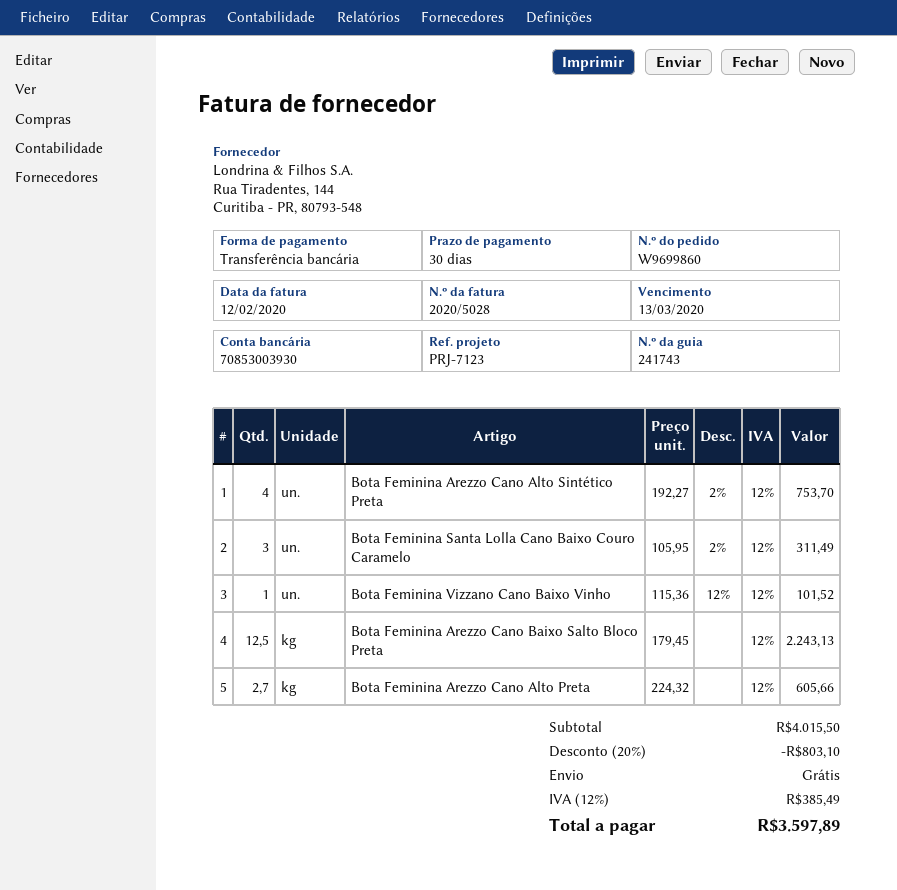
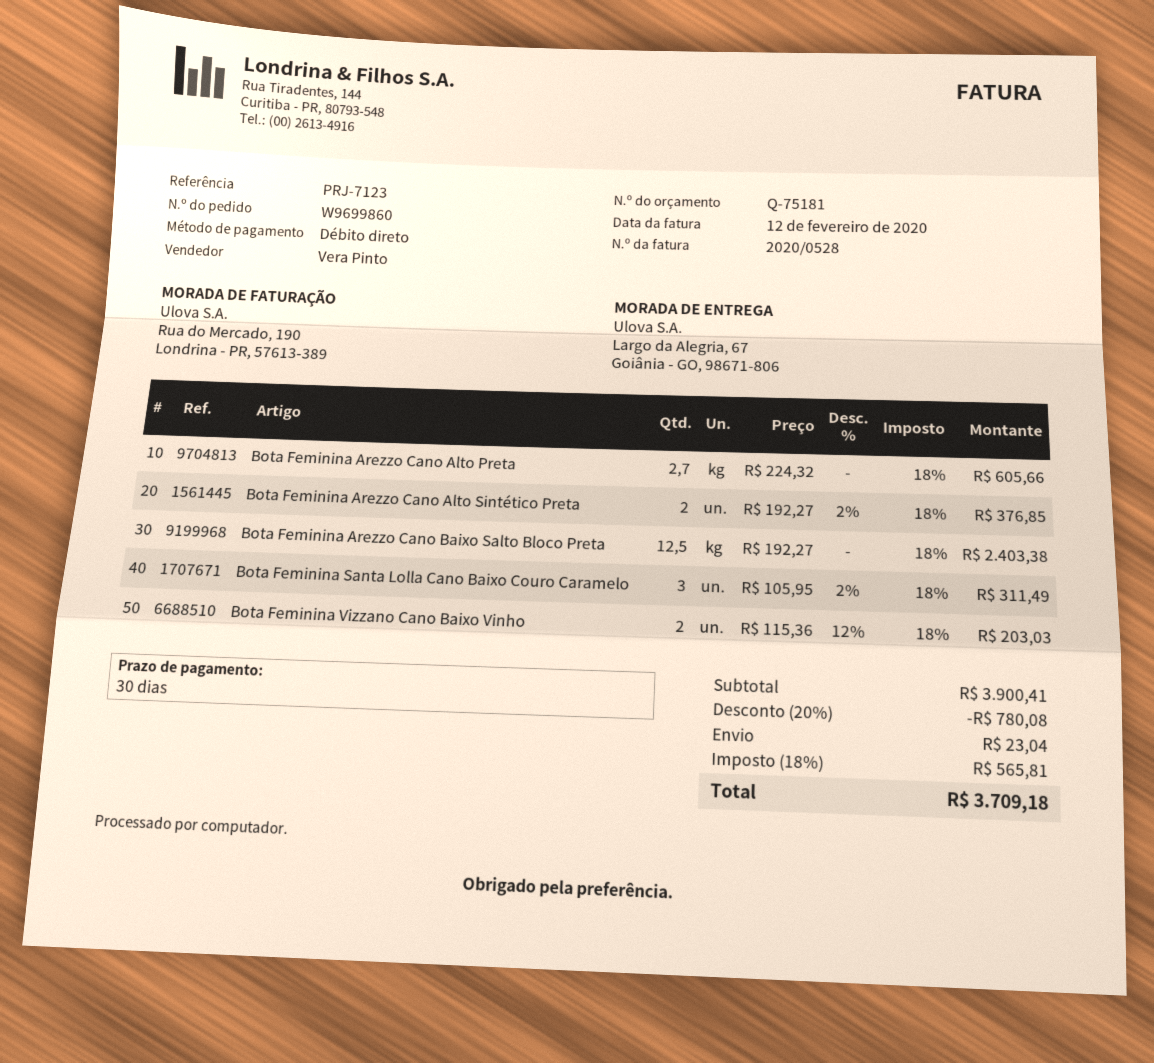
invoice number: 2020/5028 -> 2020/0528
payment method: bank transfer -> direct debit
Bota Feminina Arezzo Cano Alto Sintético Preta: 4 x 192.27 - 2% = 753.70 -> 2 x 192.27 - 2% = 376.85
Bota Feminina Vizzano Cano Baixo Vinho: 1 x 115.36 - 12% = 101.52 -> 2 x 115.36 - 12% = 203.03
Bota Feminina Arezzo Cano Baixo Salto Bloco Preta: 12.5 x 179.45 = 2243.13 -> 12.5 x 192.27 = 2403.38
subtotal: 4015.50 -> 3900.41
discount: 20% = 803.10 -> 20% = 780.08
shipping: 0.00 -> 23.04
tax: 12% = 385.49 -> 18% = 565.81
total: 3597.89 -> 3709.18

